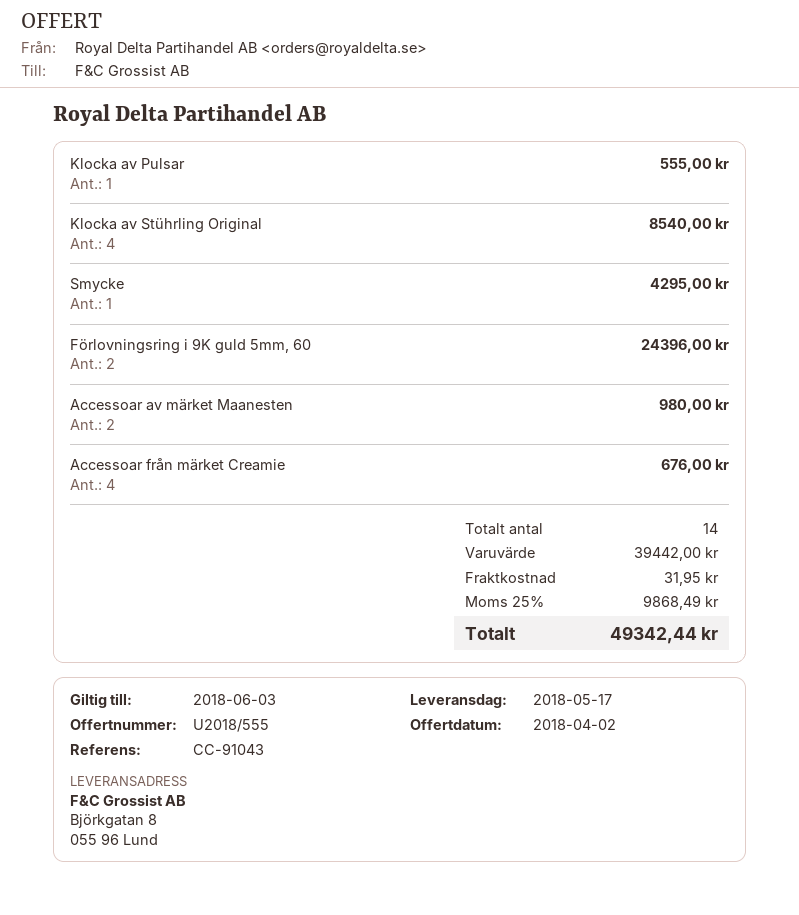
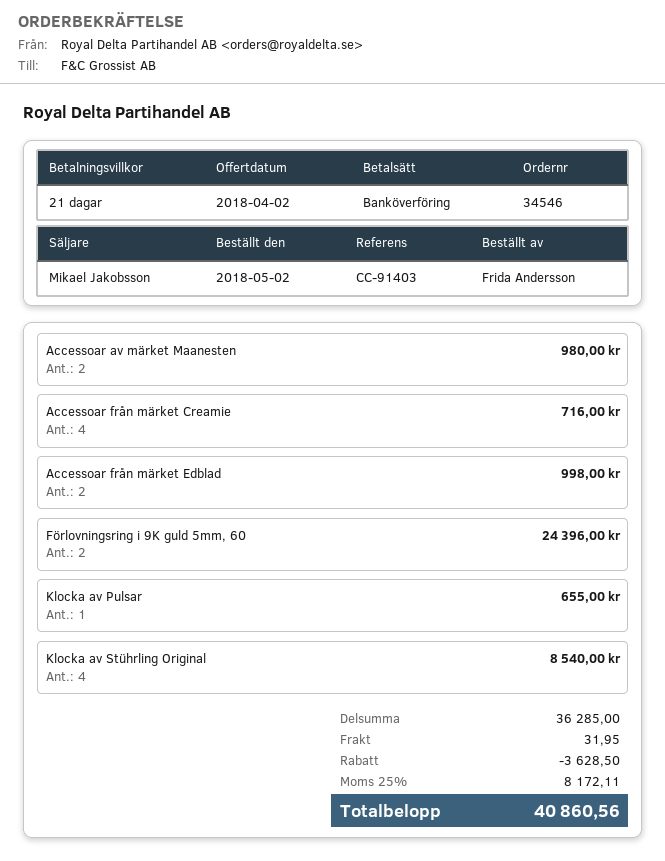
reference: CC-91043 -> CC-91403
Klocka av Pulsar: 1 for 555.00 -> 1 for 655.00
Smycke: 1 for 4295.00 -> none
Accessoar från märket Creamie: 4 for 676.00 -> 4 for 716.00
Accessoar från märket Edblad: none -> 2 for 998.00
subtotal: 39442.00 -> 36285.00
discount: none -> 3628.50
tax: 25% = 9868.49 -> 25% = 8172.11
total: 49342.44 -> 40860.56

